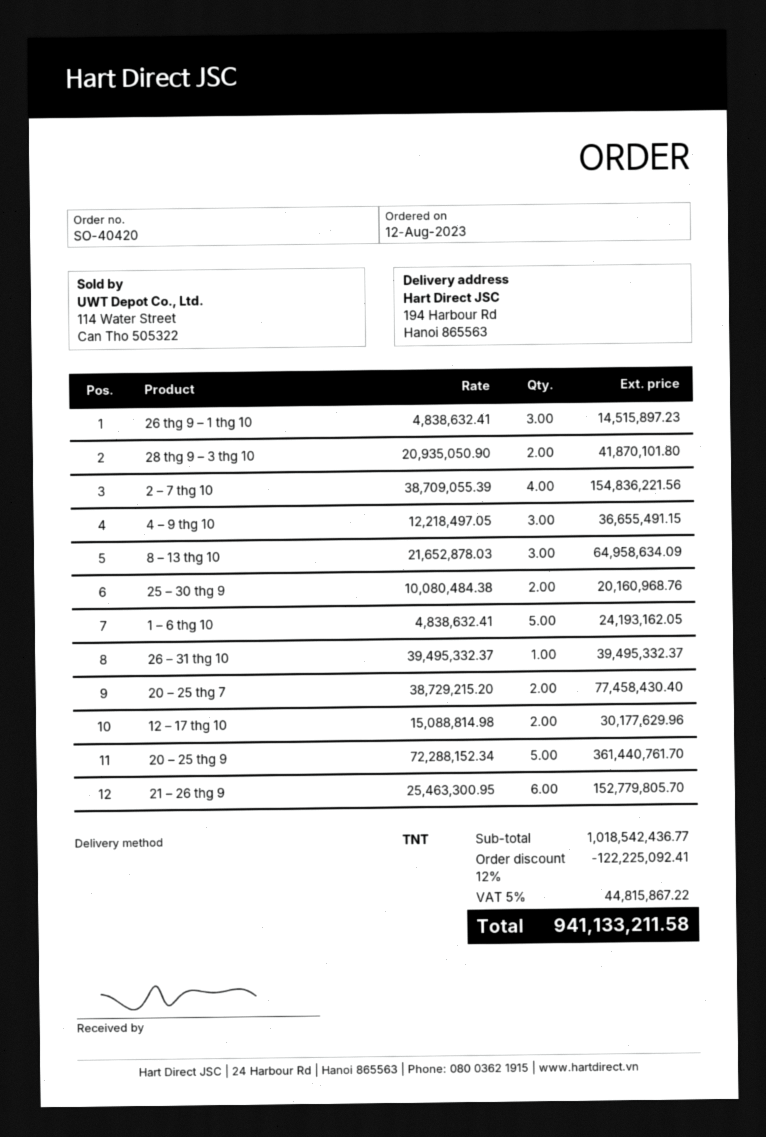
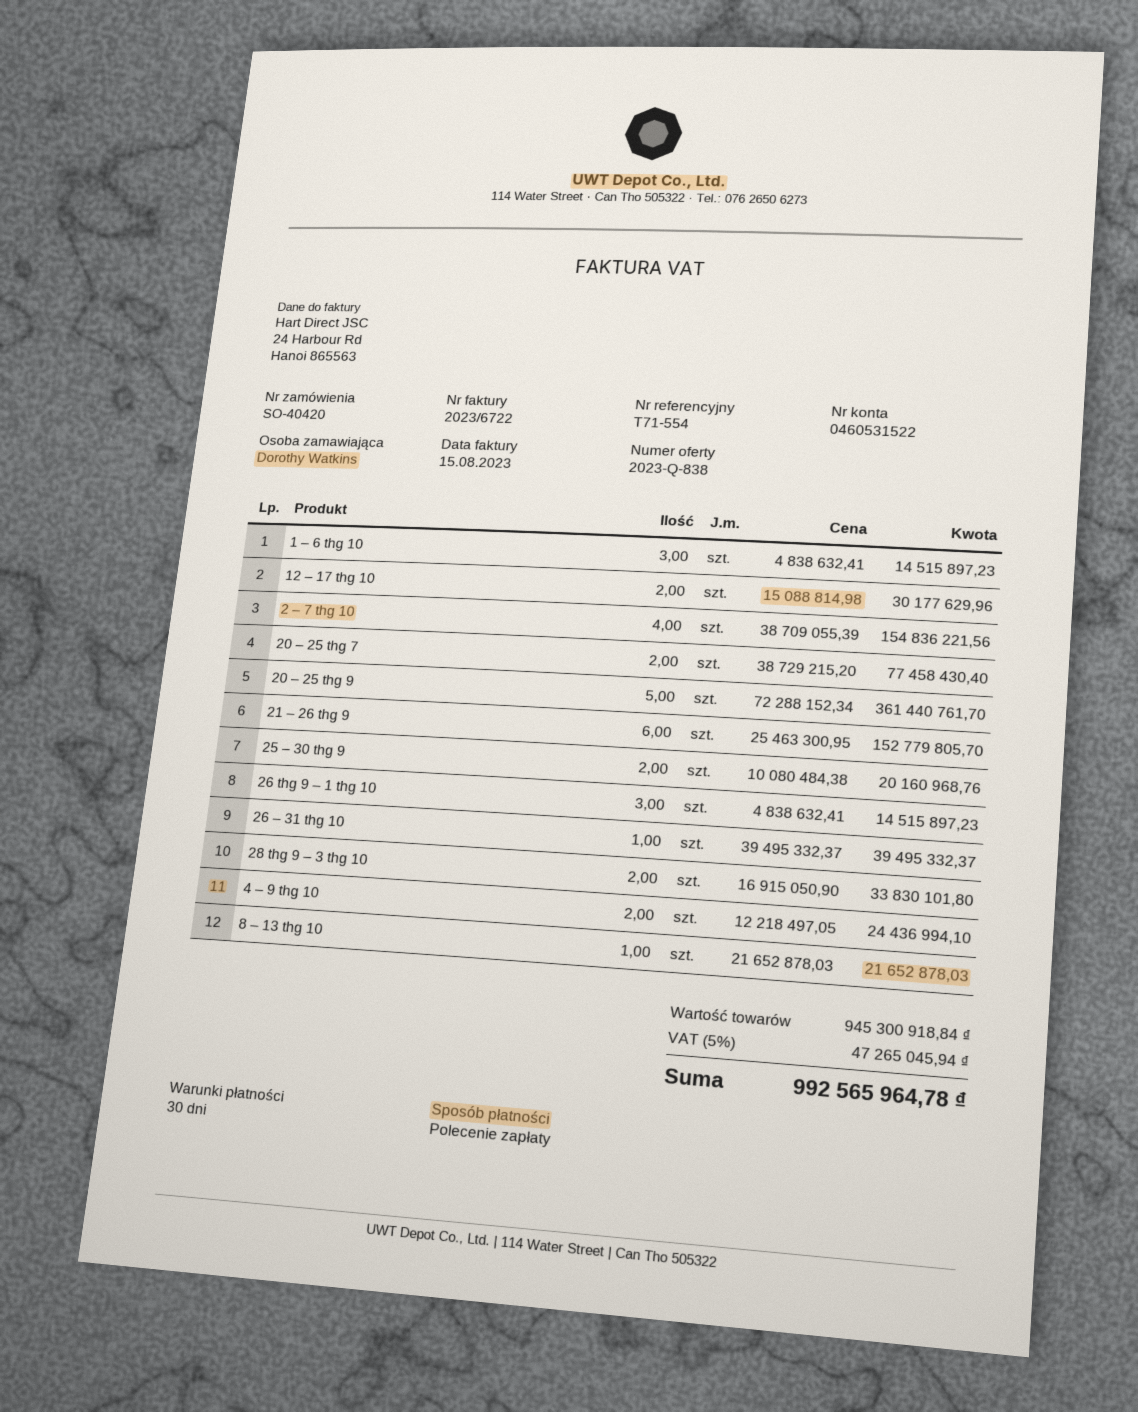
28 thg 9 – 3 thg 10: 2 x 20935050.90 = 41870101.80 -> 2 x 16915050.90 = 33830101.80
4 – 9 thg 10: 3 x 12218497.05 = 36655491.15 -> 2 x 12218497.05 = 24436994.10
8 – 13 thg 10: 3 x 21652878.03 = 64958634.09 -> 1 x 21652878.03 = 21652878.03
1 – 6 thg 10: 5 x 4838632.41 = 24193162.05 -> 3 x 4838632.41 = 14515897.23
subtotal: 1018542436.77 -> 945300918.84
discount: 12% = 122225092.41 -> none
tax: 5% = 44815867.22 -> 5% = 47265045.94
total: 941133211.58 -> 992565964.78

